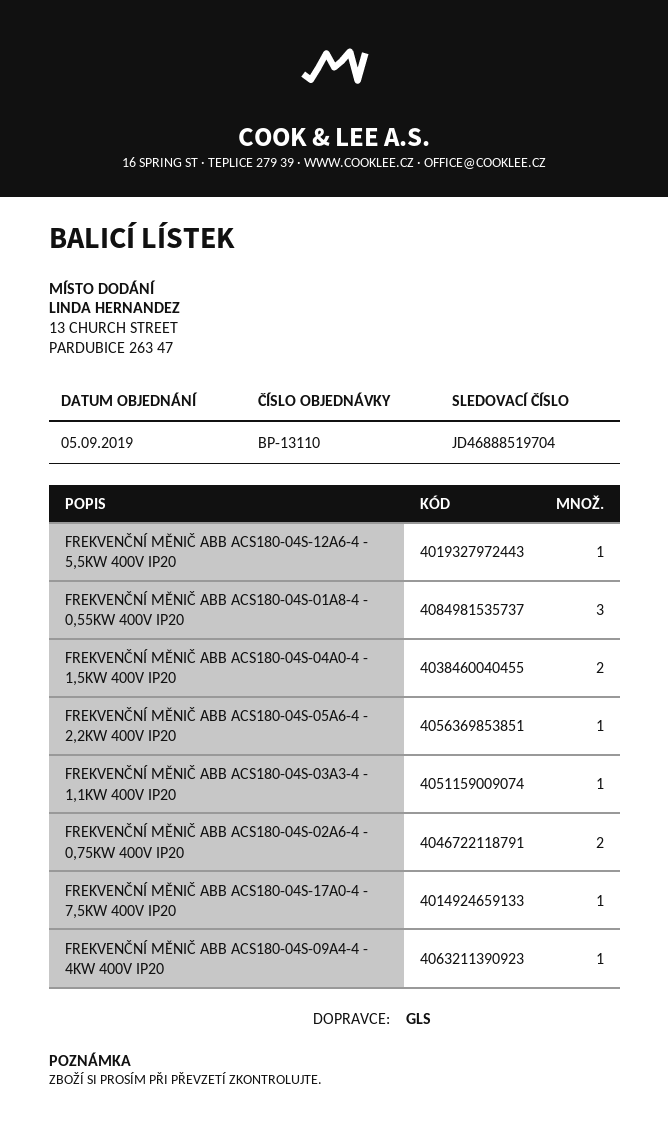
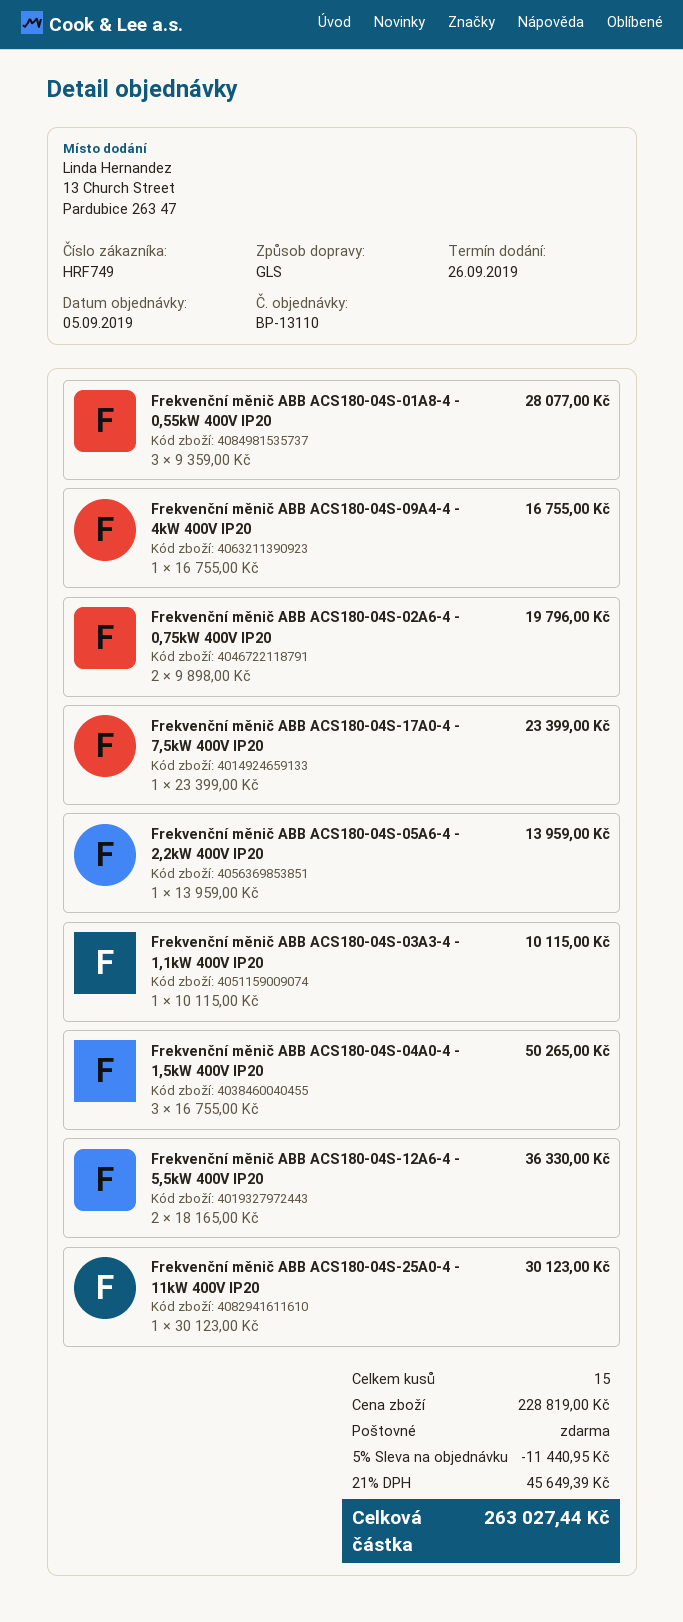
FREKVENČNÍ MĚNIČ ABB ACS180-04S-12A6-4 - 5,5KW 400V IP20: 1 -> 2
FREKVENČNÍ MĚNIČ ABB ACS180-04S-04A0-4 - 1,5KW 400V IP20: 2 -> 3
Frekvenční měnič ABB ACS180-04S-25A0-4 - 11kW 400V IP20: none -> 1

